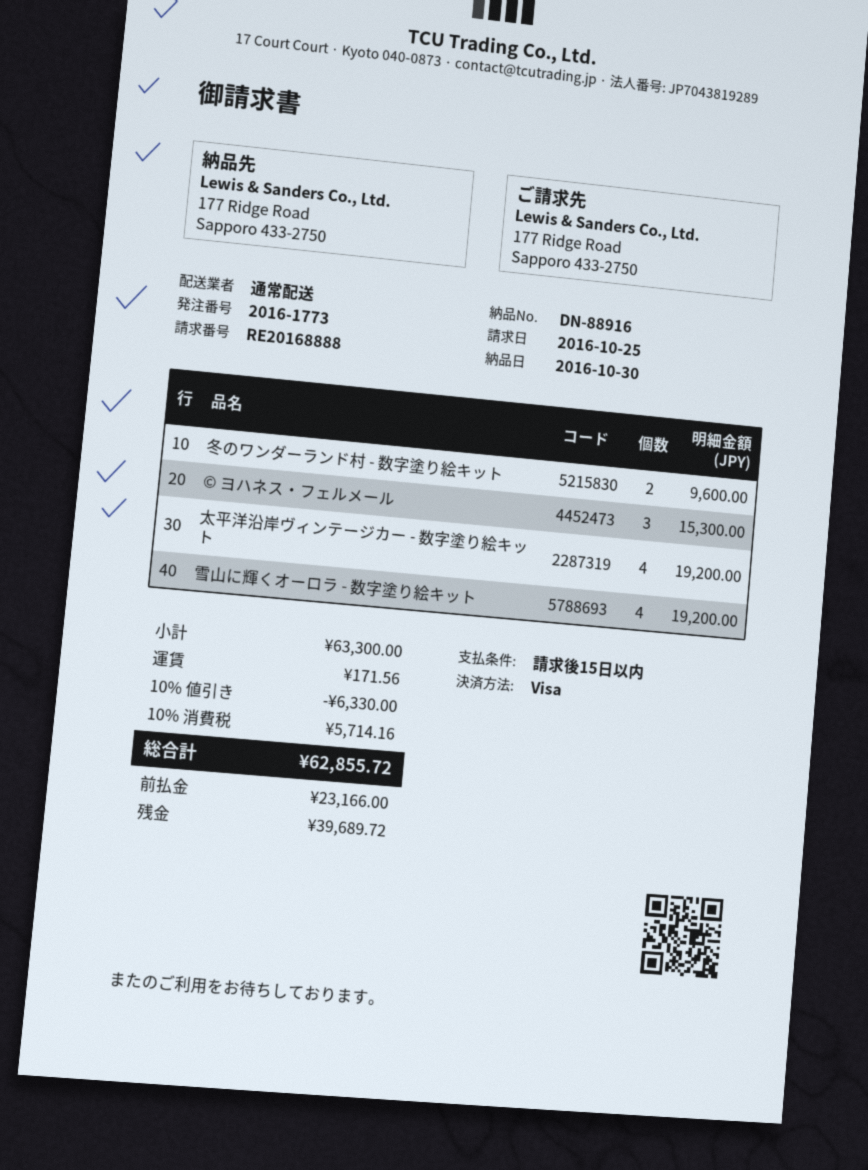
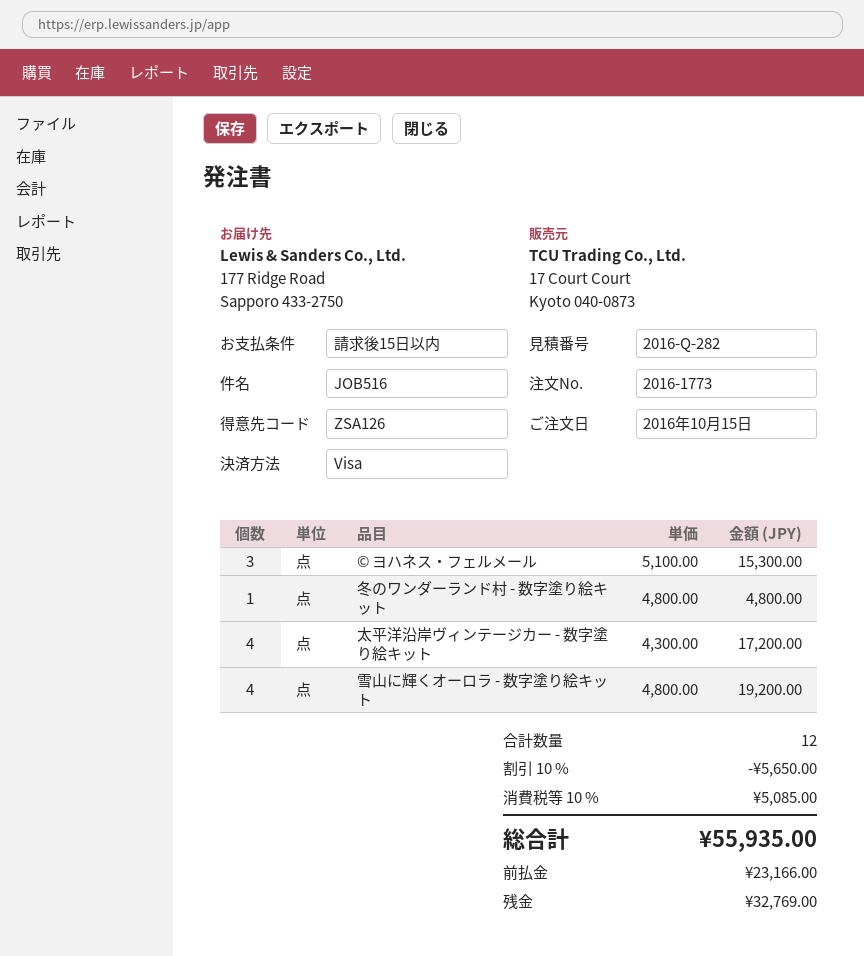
冬のワンダーランド村 - 数字塗り絵キット: 2 for 9600.00 -> 1 for 4800.00
太平洋沿岸ヴィンテージカー - 数字塗り絵キット: 4 for 19200.00 -> 4 for 17200.00
discount: 10% = 6330.00 -> 10% = 5650.00
shipping: 171.56 -> none
tax: 10% = 5714.16 -> 10% = 5085.00
total: 62855.72 -> 55935.00
balance: 39689.72 -> 32769.00

